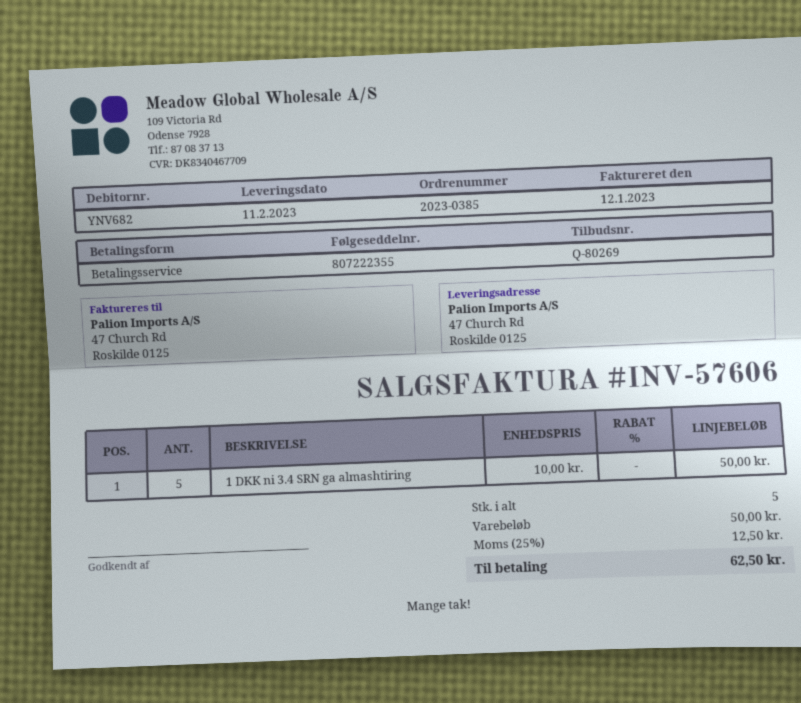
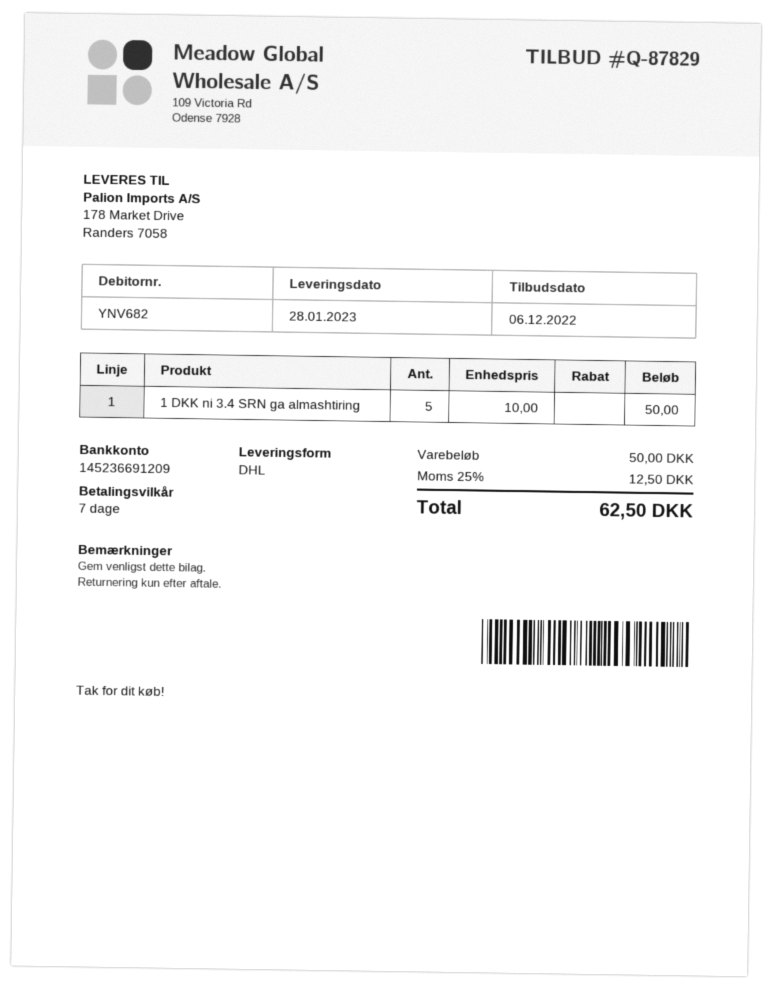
quote number: Q-80269 -> Q-87829
delivery date: 2023-02-11 -> 2023-01-28
ship to: 47 Church Rd, Roskilde 0125 -> 178 Market Drive, Randers 7058

